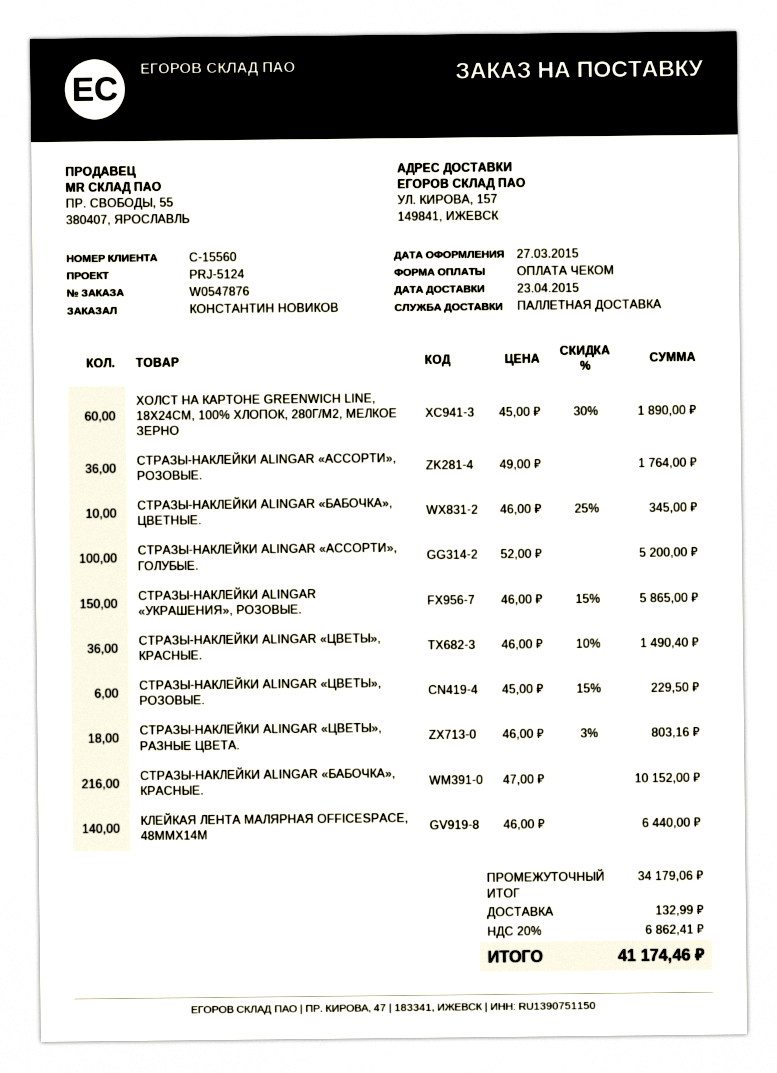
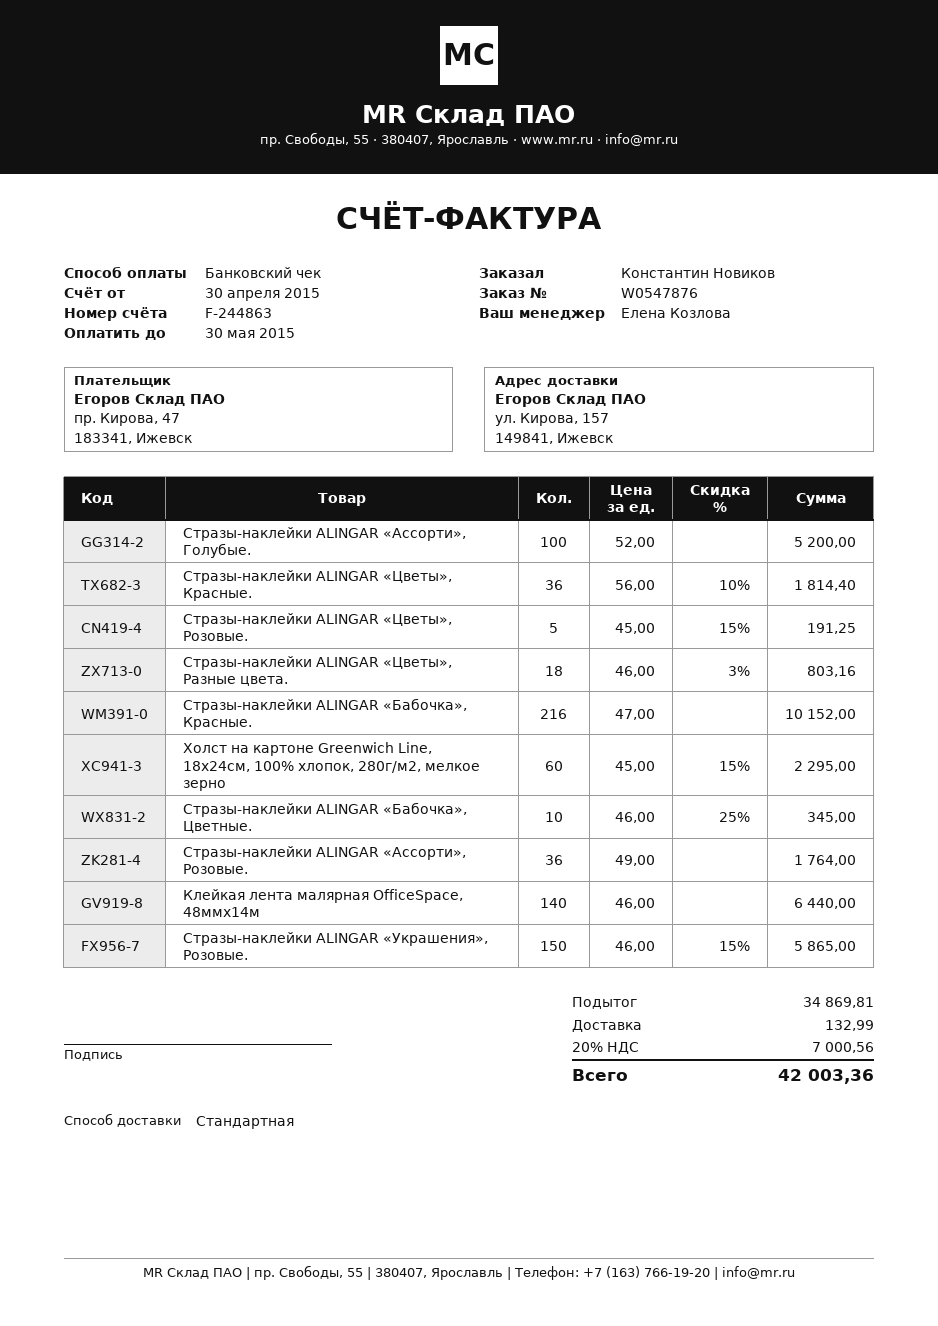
shipping method: pallet freight -> standard
ХОЛСТ НА КАРТОНЕ GREENWICH LINE, 18Х24СМ, 100% ХЛОПОК, 280Г/М2, МЕЛКОЕ ЗЕРНО: 60 x 45.00 - 30% = 1890.00 -> 60 x 45.00 - 15% = 2295.00
СТРАЗЫ-НАКЛЕЙКИ ALINGAR «ЦВЕТЫ», КРАСНЫЕ.: 36 x 46.00 - 10% = 1490.40 -> 36 x 56.00 - 10% = 1814.40
СТРАЗЫ-НАКЛЕЙКИ ALINGAR «ЦВЕТЫ», РОЗОВЫЕ.: 6 x 45.00 - 15% = 229.50 -> 5 x 45.00 - 15% = 191.25
subtotal: 34179.06 -> 34869.81
tax: 20% = 6862.41 -> 20% = 7000.56
total: 41174.46 -> 42003.36

